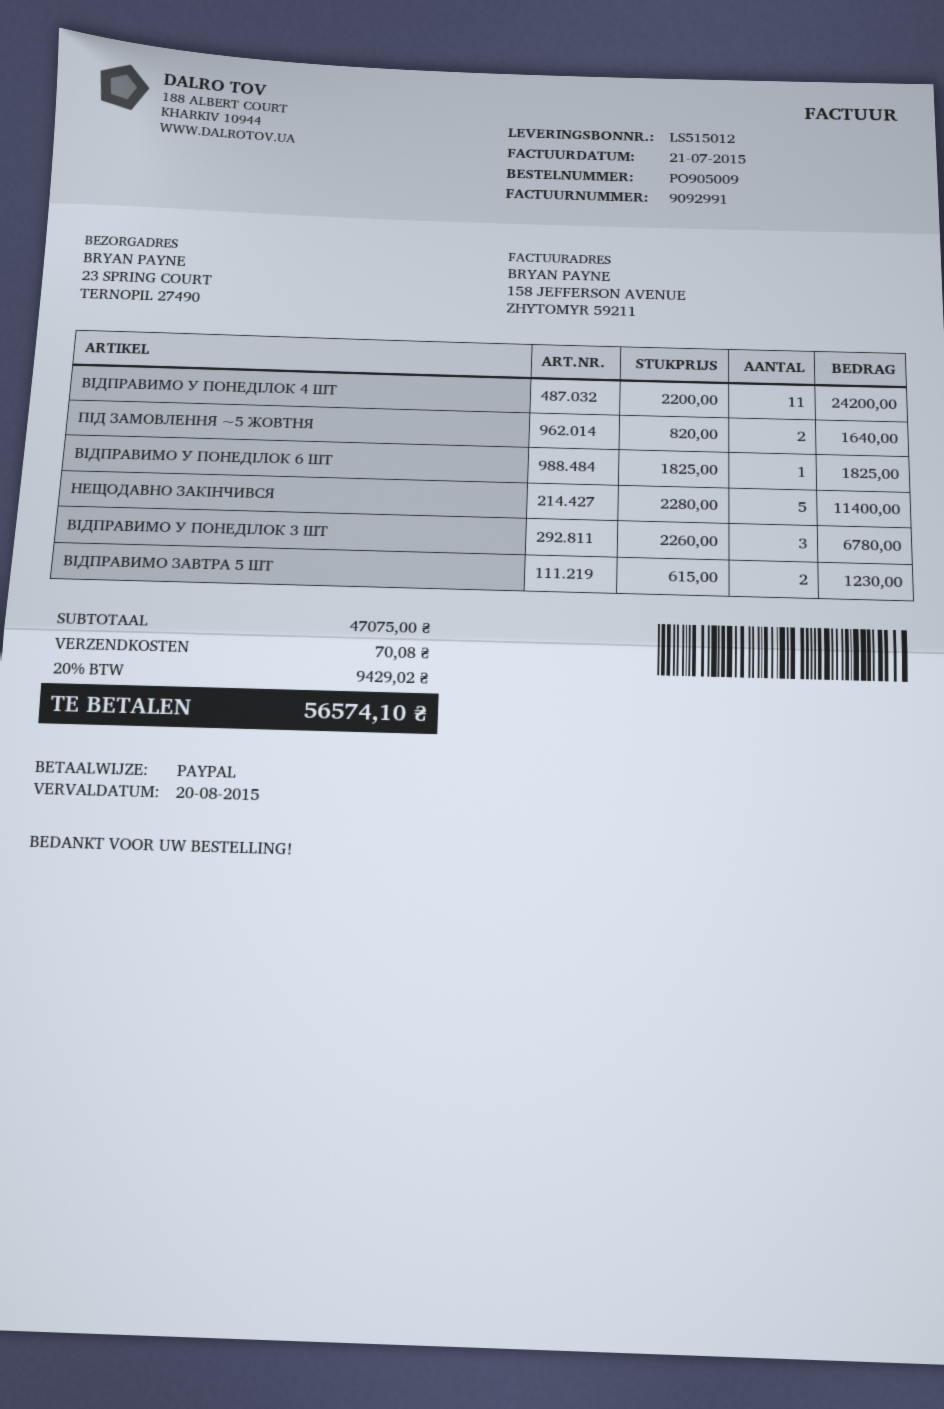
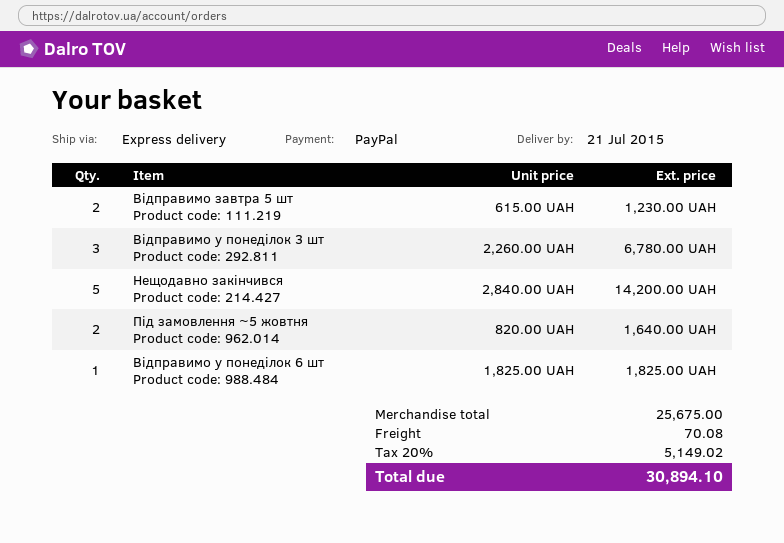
ВІДПРАВИМО У ПОНЕДІЛОК 4 ШТ: 11 x 2200.00 = 24200.00 -> none
НЕЩОДАВНО ЗАКІНЧИВСЯ: 5 x 2280.00 = 11400.00 -> 5 x 2840.00 = 14200.00
subtotal: 47075.00 -> 25675.00
tax: 20% = 9429.02 -> 20% = 5149.02
total: 56574.10 -> 30894.10

